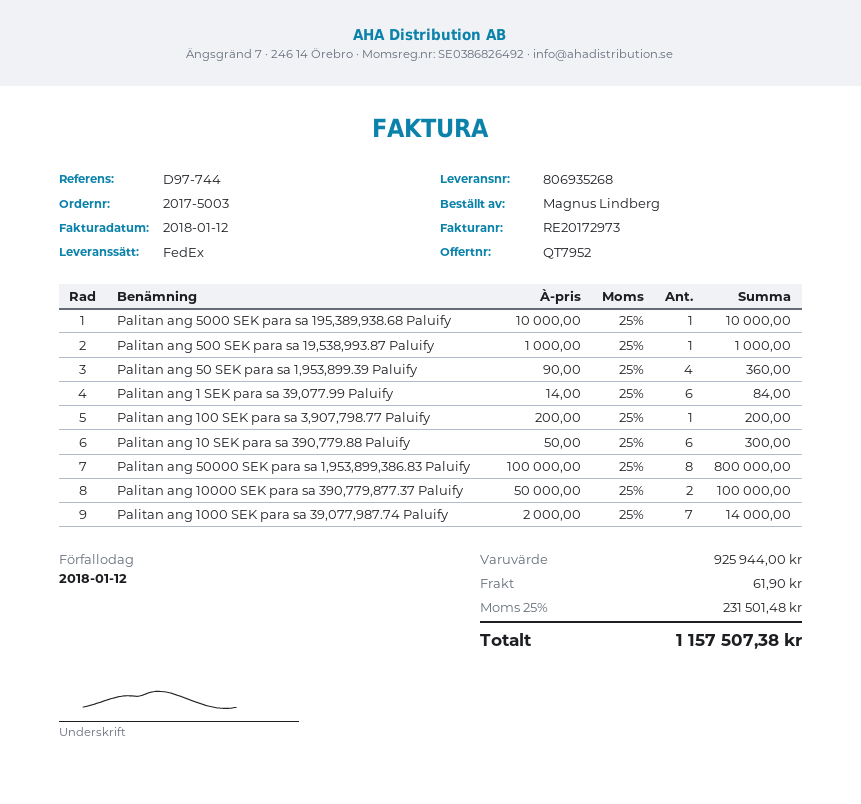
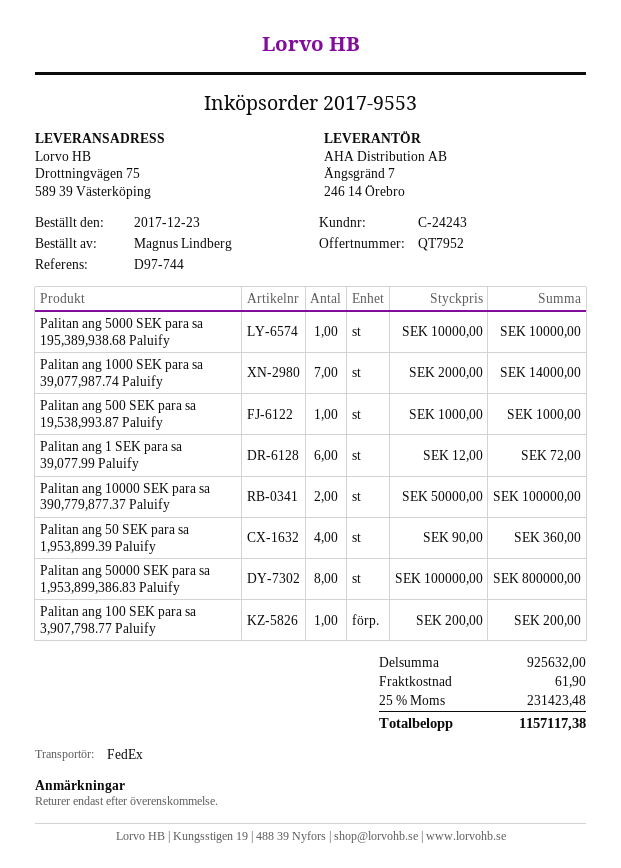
order number: 2017-5003 -> 2017-9553
Palitan ang 1 SEK para sa 39,077.99 Paluify: 6 x 14.00 = 84.00 -> 6 x 12.00 = 72.00
Palitan ang 10 SEK para sa 390,779.88 Paluify: 6 x 50.00 = 300.00 -> none
subtotal: 925944.00 -> 925632.00
tax: 25% = 231501.48 -> 25% = 231423.48
total: 1157507.38 -> 1157117.38

